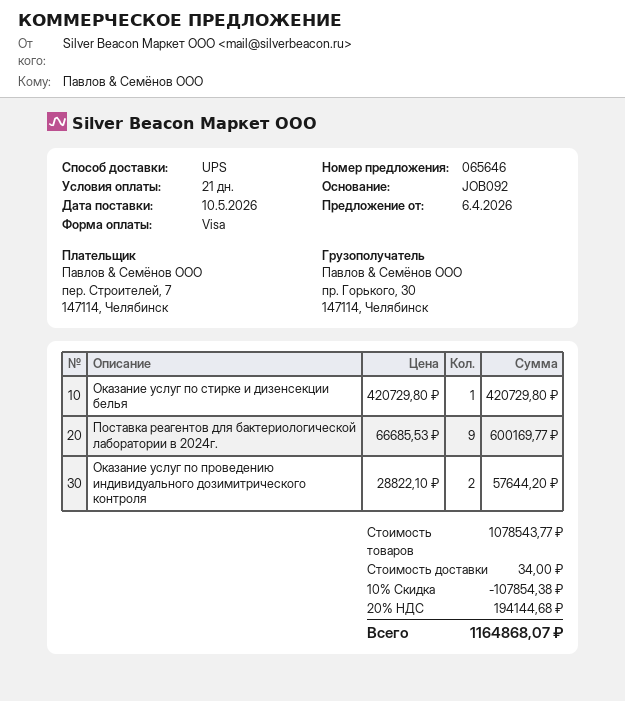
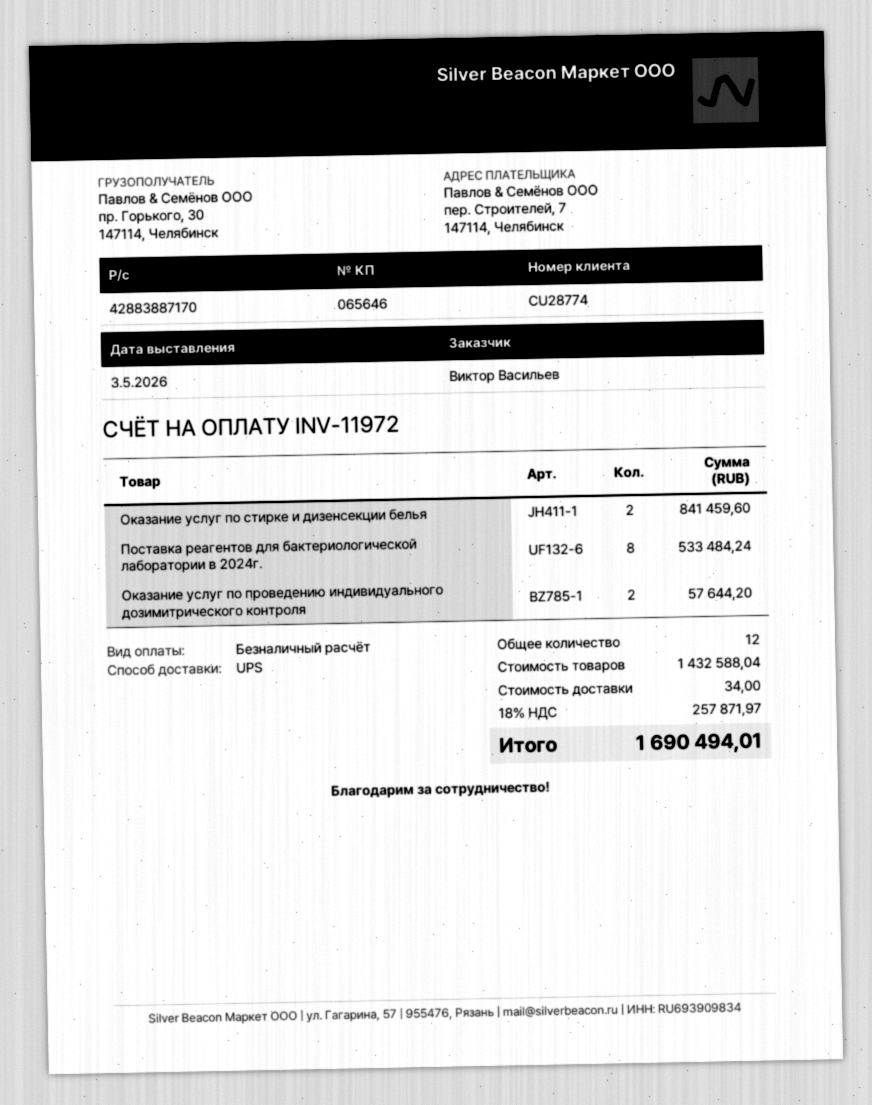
payment method: Visa -> bank transfer
Оказание услуг по стирке и дизенсекции белья: 1 for 420729.80 -> 2 for 841459.60
Поставка реагентов для бактериологической лаборатории в 2024г.: 9 for 600169.77 -> 8 for 533484.24
subtotal: 1078543.77 -> 1432588.04
discount: 10% = 107854.38 -> none
tax: 20% = 194144.68 -> 18% = 257871.97
total: 1164868.07 -> 1690494.01

